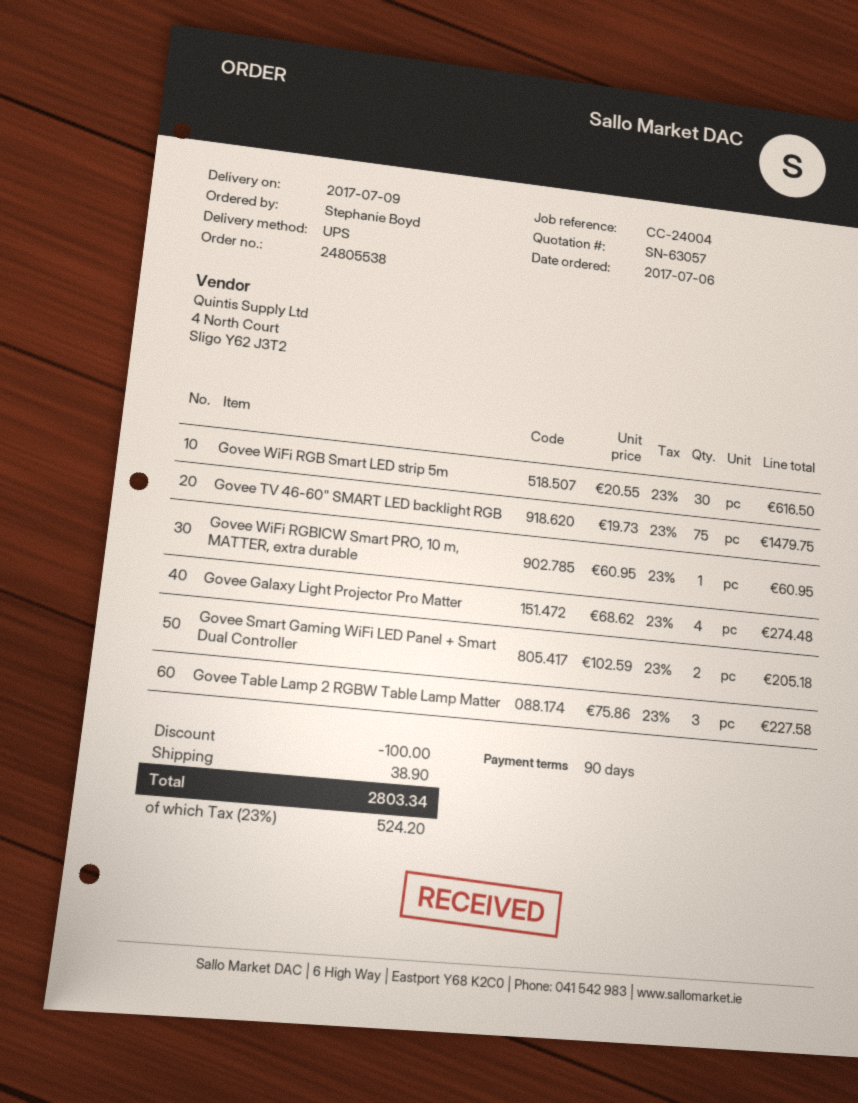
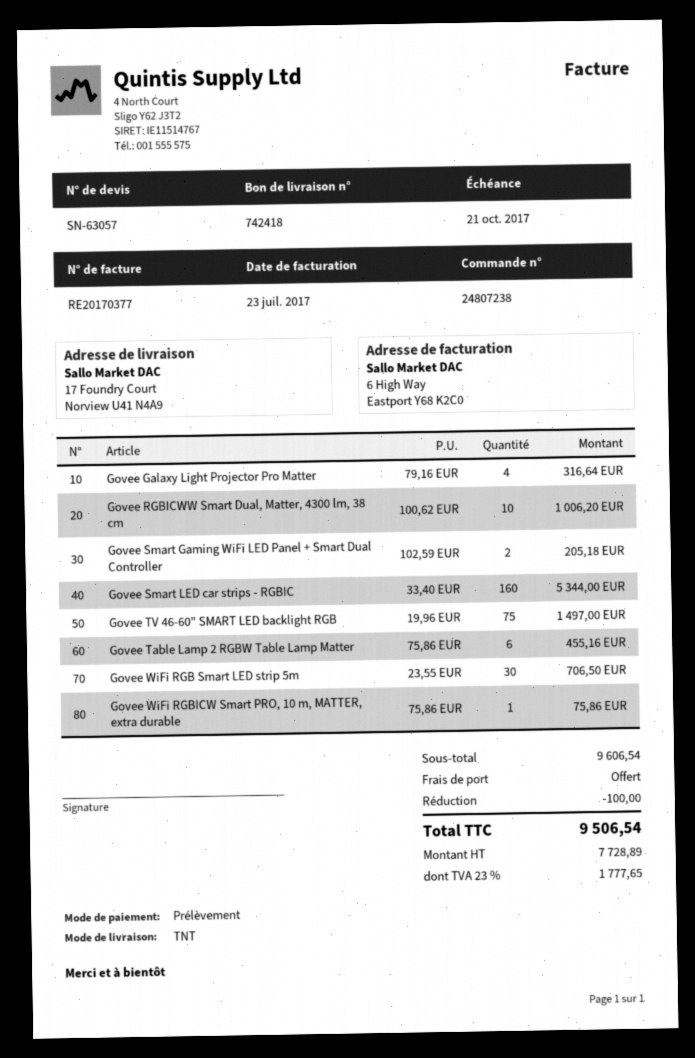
order number: 24805538 -> 24807238
shipping method: UPS -> TNT
Govee WiFi RGB Smart LED strip 5m: 30 x 20.55 = 616.50 -> 30 x 23.55 = 706.50
Govee TV 46-60" SMART LED backlight RGB: 75 x 19.73 = 1479.75 -> 75 x 19.96 = 1497.00
Govee WiFi RGBICW Smart PRO, 10 m, MATTER, extra durable: 1 x 60.95 = 60.95 -> 1 x 75.86 = 75.86
Govee Galaxy Light Projector Pro Matter: 4 x 68.62 = 274.48 -> 4 x 79.16 = 316.64
Govee Table Lamp 2 RGBW Table Lamp Matter: 3 x 75.86 = 227.58 -> 6 x 75.86 = 455.16
Govee RGBICWW Smart Dual, Matter, 4300 lm, 38 cm: none -> 10 x 100.62 = 1006.20
Govee Smart LED car strips - RGBIC: none -> 160 x 33.40 = 5344.00
shipping: 38.90 -> 0.00
tax: 23% = 524.20 -> 23% = 1777.65
total: 2803.34 -> 9506.54

